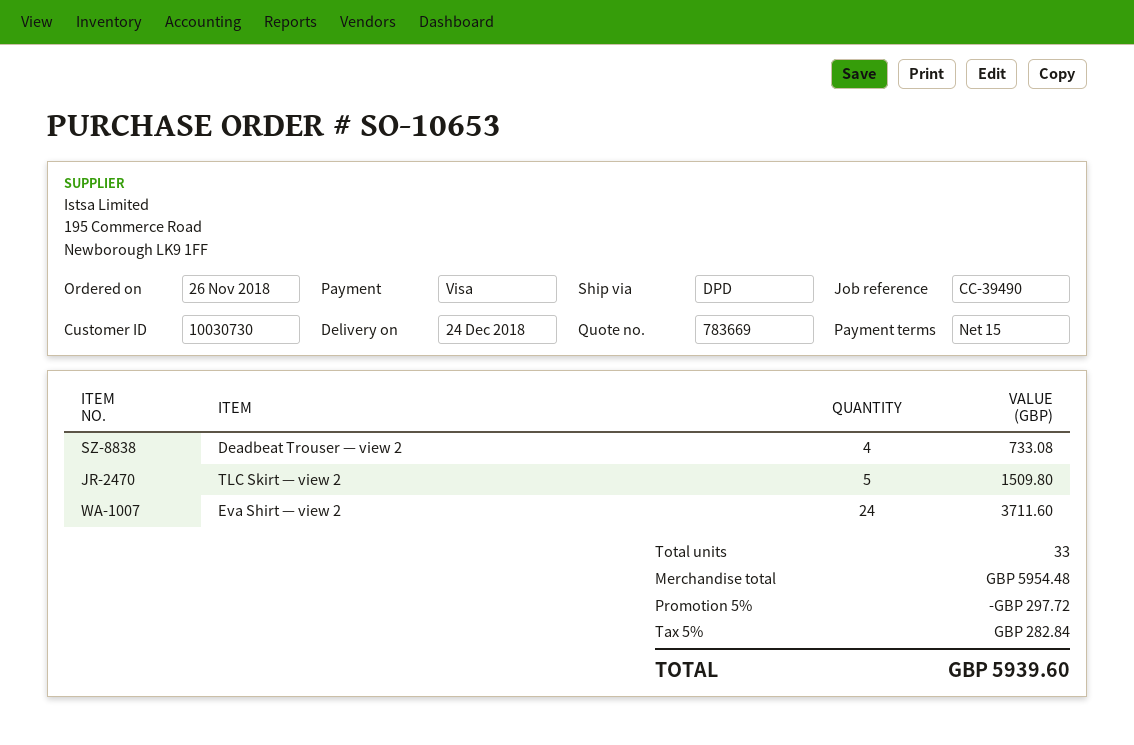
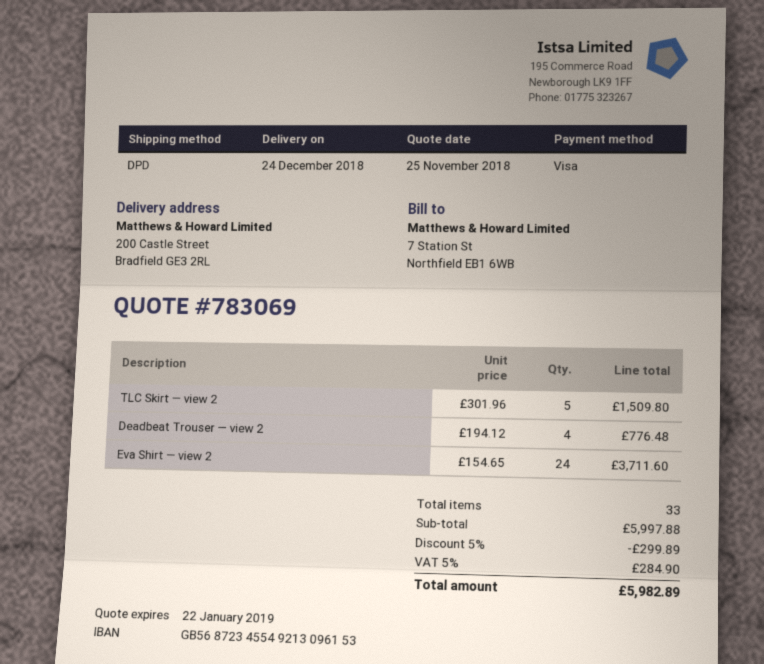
quote number: 783669 -> 783069
Deadbeat Trouser — view 2: 4 for 733.08 -> 4 for 776.48
subtotal: 5954.48 -> 5997.88
discount: 5% = 297.72 -> 5% = 299.89
tax: 5% = 282.84 -> 5% = 284.90
total: 5939.60 -> 5982.89

